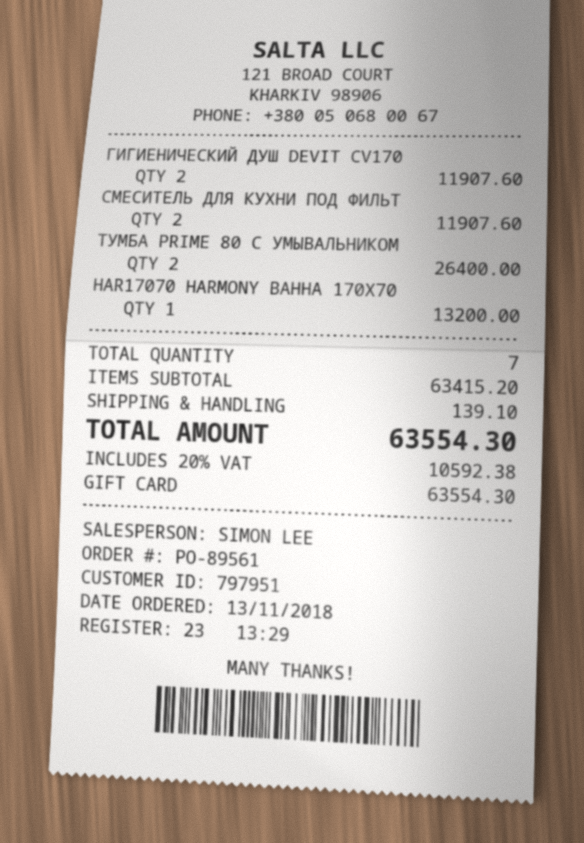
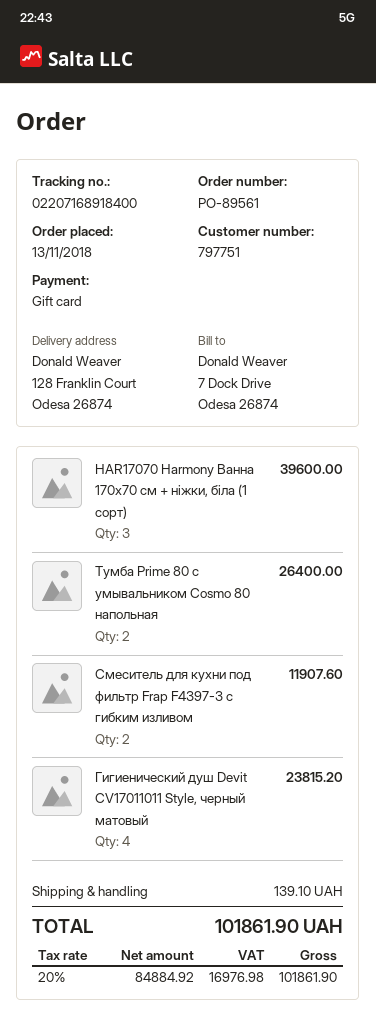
customer number: 797951 -> 797751
ГИГИЕНИЧЕСКИЙ ДУШ DEVIT CV170: 2 for 11907.60 -> 4 for 23815.20
HAR17070 HARMONY ВАННА 170X70: 1 for 13200.00 -> 3 for 39600.00
tax: 20% = 10592.38 -> 20% = 16976.98
total: 63554.30 -> 101861.90

